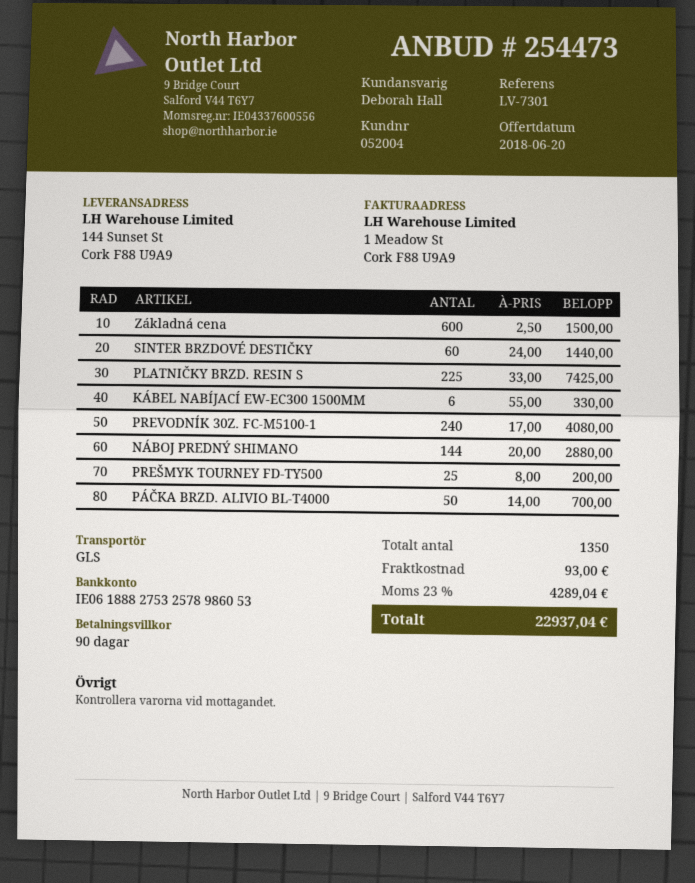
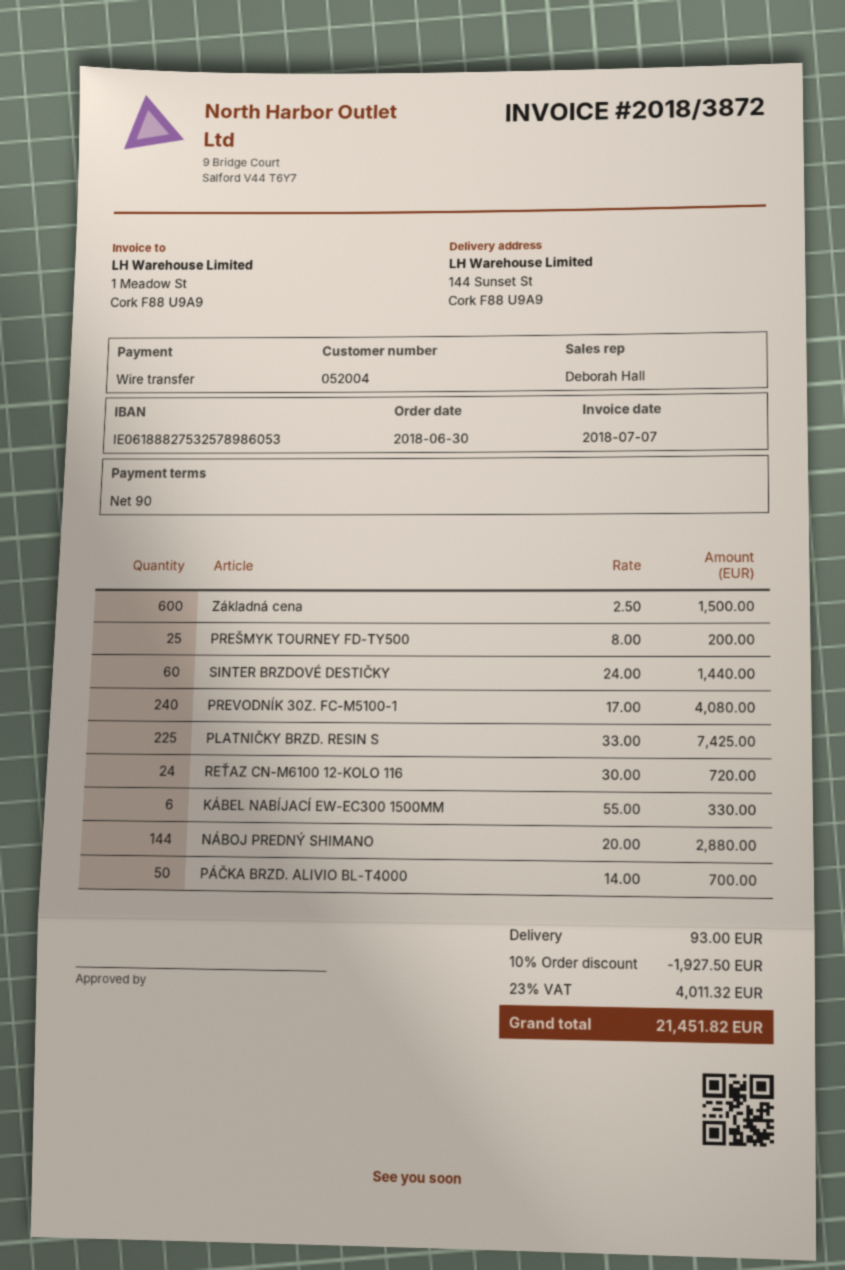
REŤAZ CN-M6100 12-KOLO 116: none -> 24 x 30.00 = 720.00
discount: none -> 10% = 1927.50
tax: 23% = 4289.04 -> 23% = 4011.32
total: 22937.04 -> 21451.82

